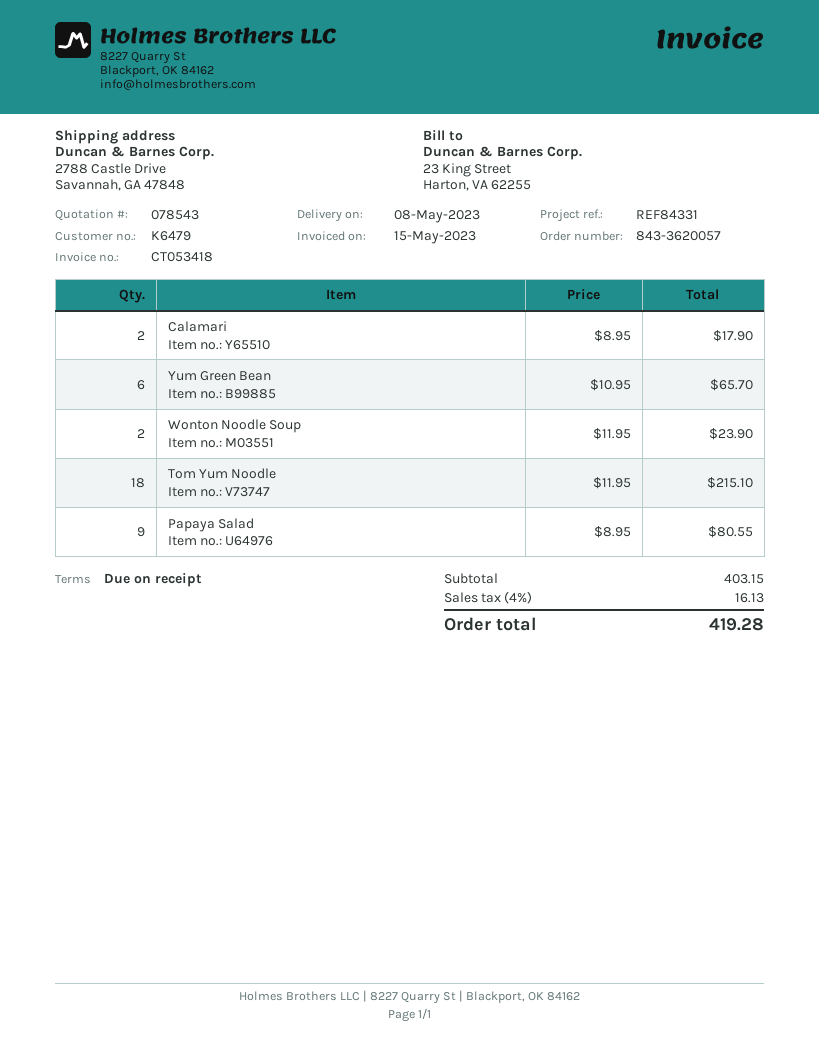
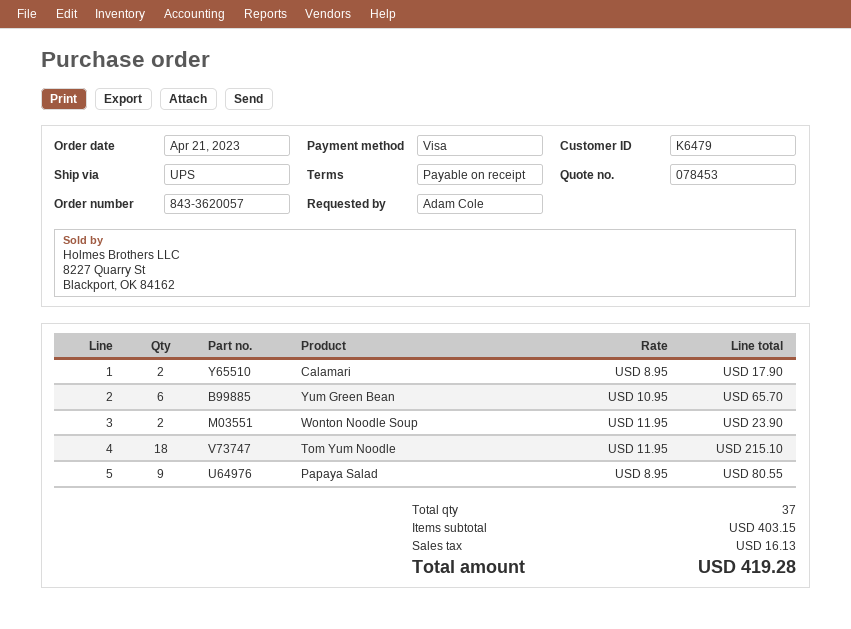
quote number: 078543 -> 078453

